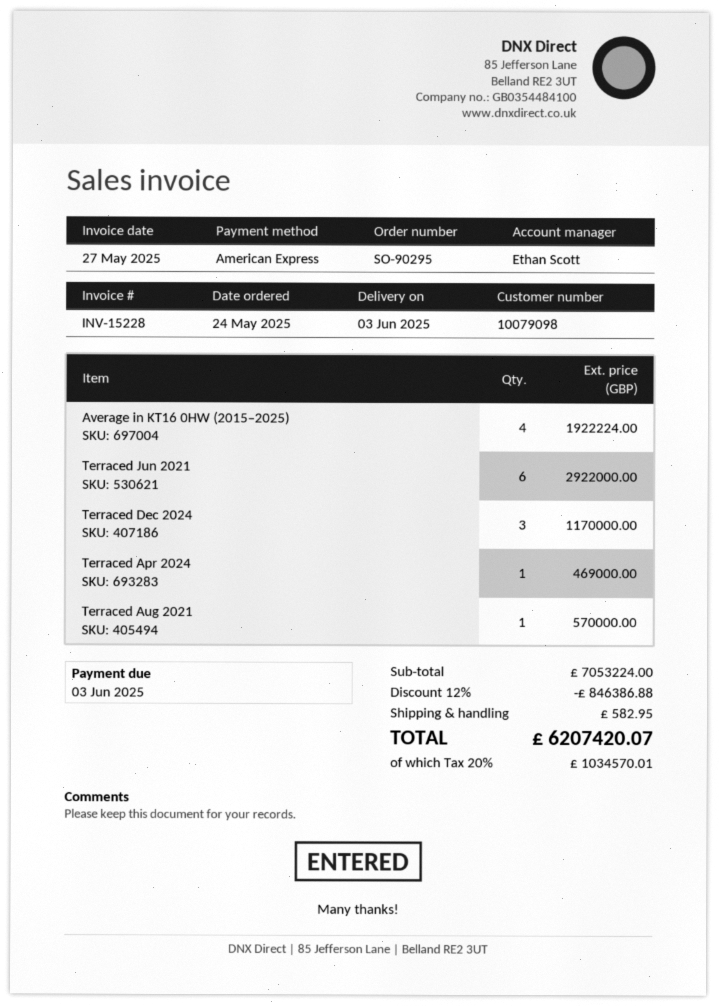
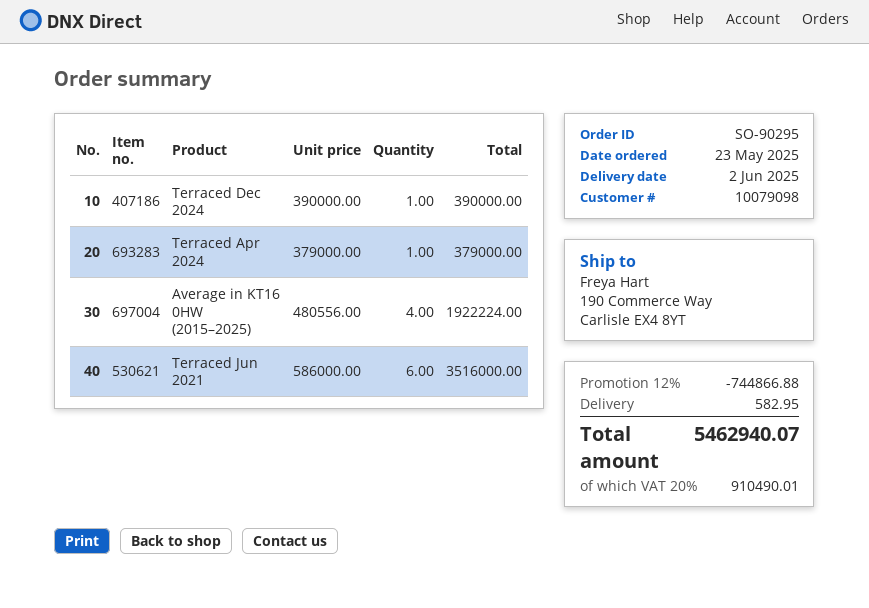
order date: 2025-05-24 -> 2025-05-23
delivery date: 2025-06-03 -> 2025-06-02
Terraced Jun 2021: 6 for 2922000.00 -> 6 for 3516000.00
Terraced Dec 2024: 3 for 1170000.00 -> 1 for 390000.00
Terraced Apr 2024: 1 for 469000.00 -> 1 for 379000.00
Terraced Aug 2021: 1 for 570000.00 -> none
discount: 12% = 846386.88 -> 12% = 744866.88
tax: 20% = 1034570.01 -> 20% = 910490.01
total: 6207420.07 -> 5462940.07

